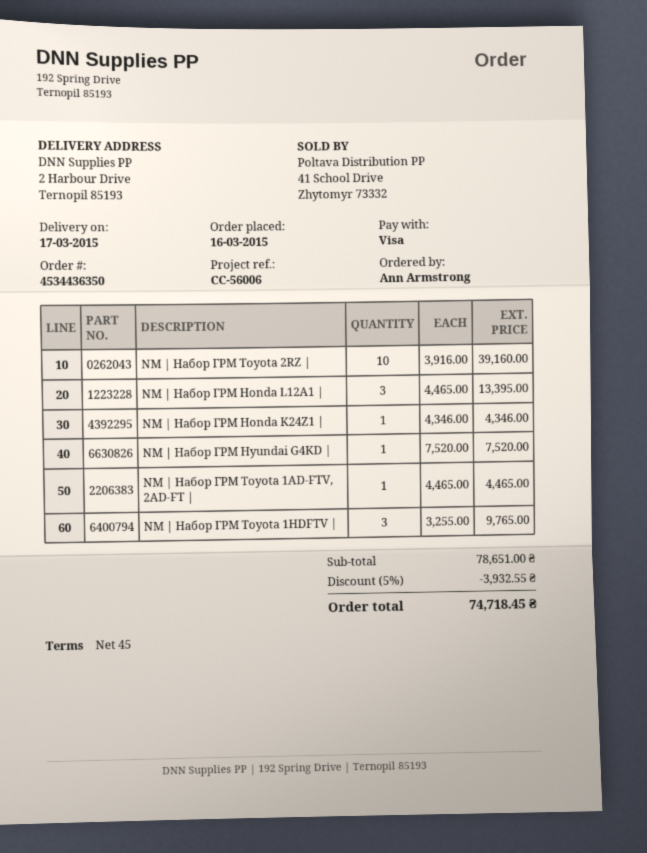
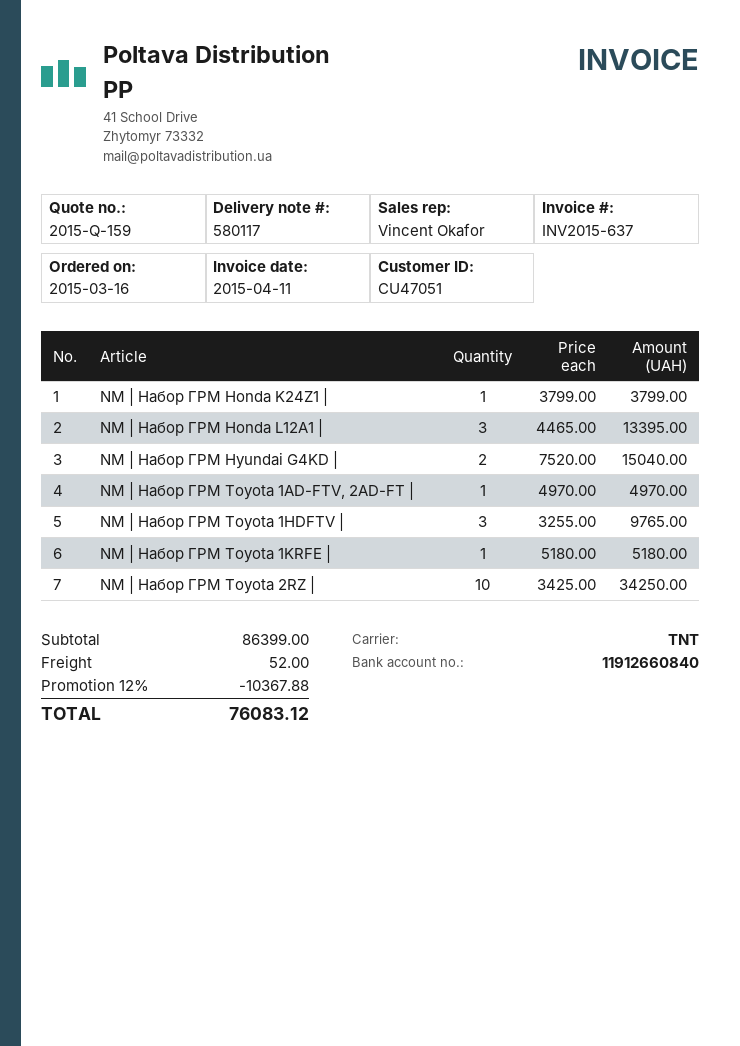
NM | Набор ГРМ Toyota 2RZ |: 10 x 3916.00 = 39160.00 -> 10 x 3425.00 = 34250.00
NM | Набор ГРМ Honda K24Z1 |: 1 x 4346.00 = 4346.00 -> 1 x 3799.00 = 3799.00
NM | Набор ГРМ Hyundai G4KD |: 1 x 7520.00 = 7520.00 -> 2 x 7520.00 = 15040.00
NM | Набор ГРМ Toyota 1AD-FTV, 2AD-FT |: 1 x 4465.00 = 4465.00 -> 1 x 4970.00 = 4970.00
NM | Набор ГРМ Toyota 1KRFE |: none -> 1 x 5180.00 = 5180.00
subtotal: 78651.00 -> 86399.00
discount: 5% = 3932.55 -> 12% = 10367.88
shipping: none -> 52.00
total: 74718.45 -> 76083.12

